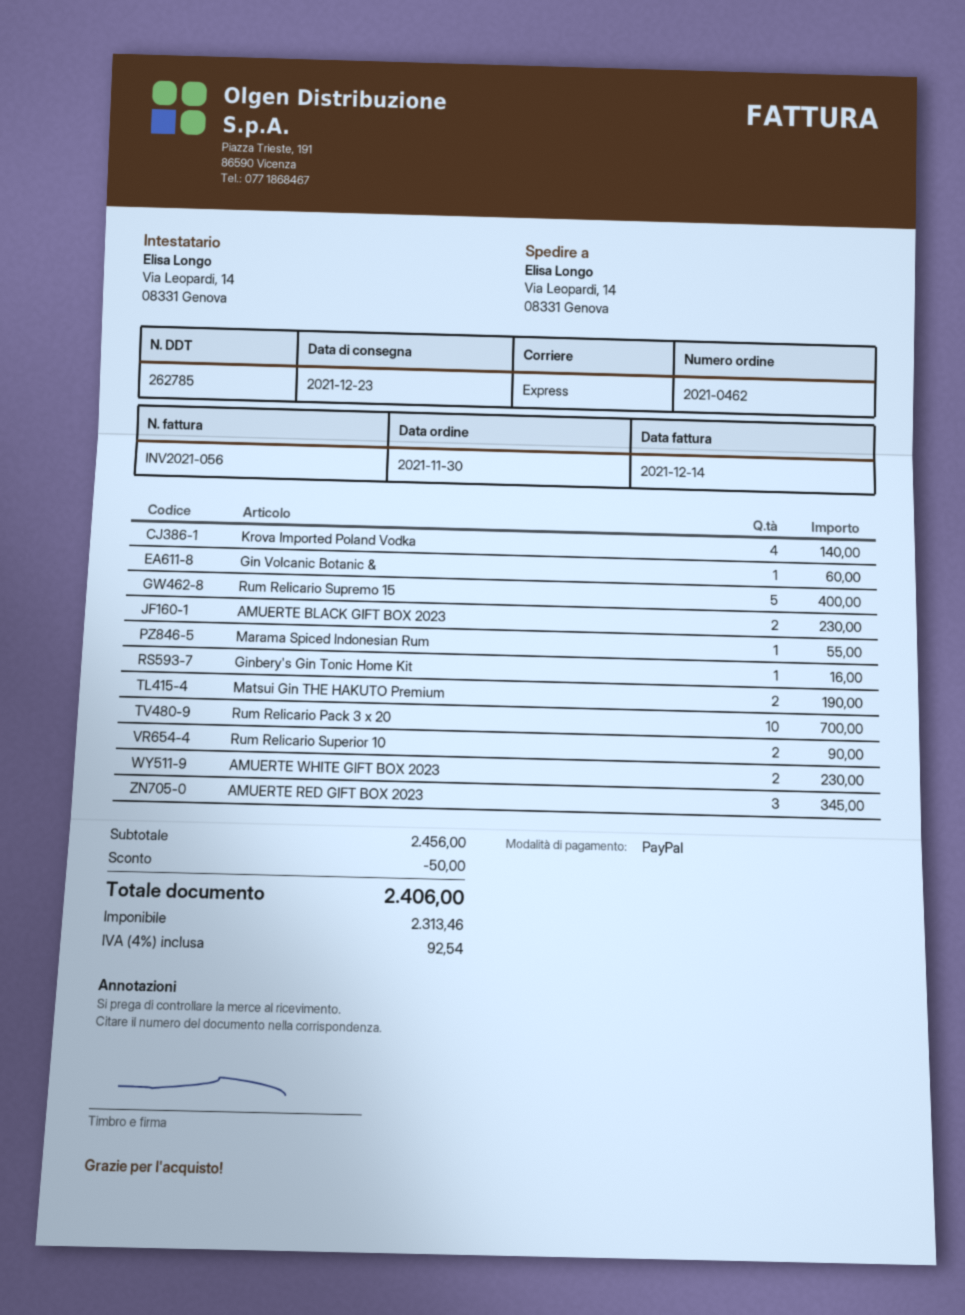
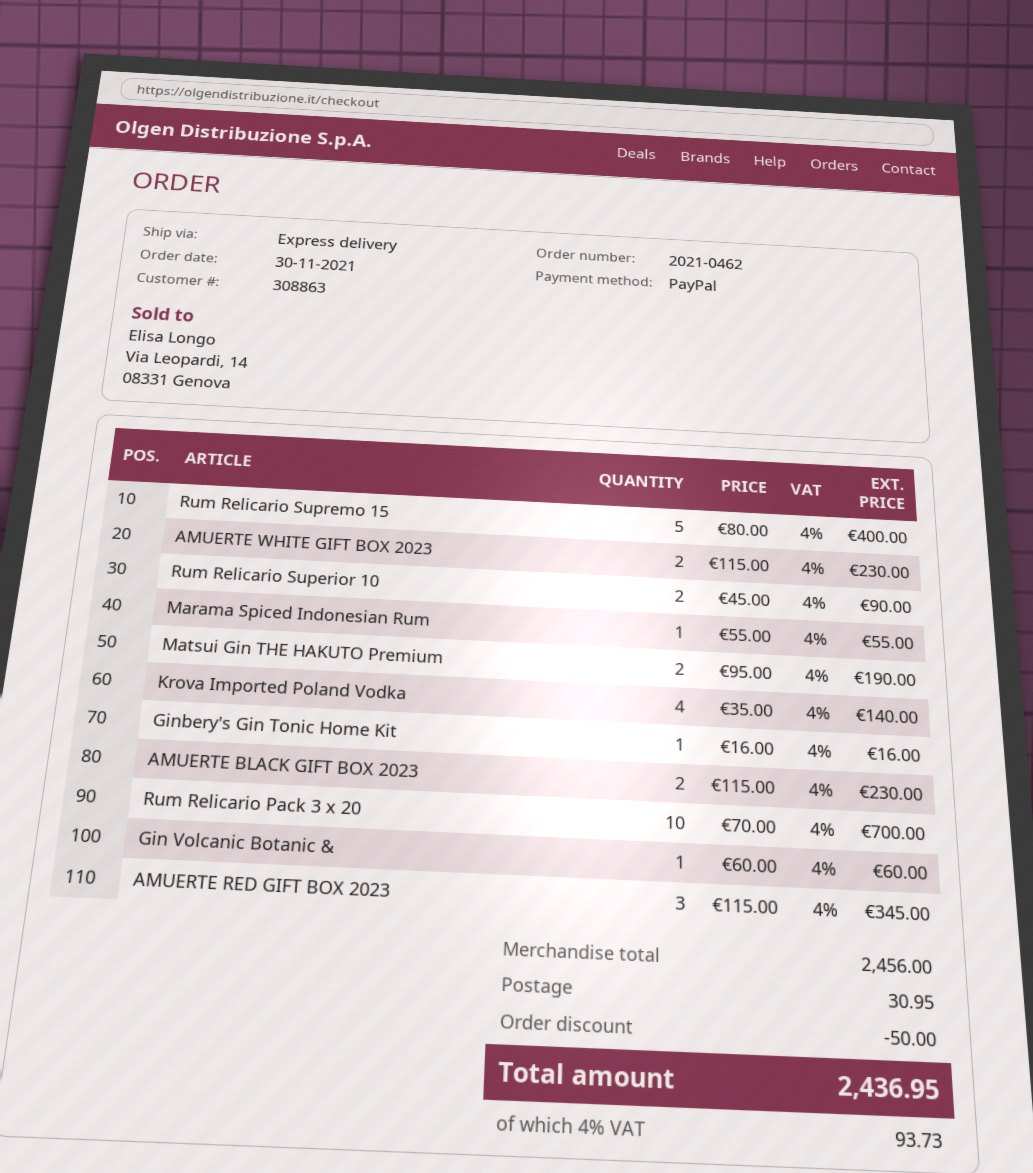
shipping: none -> 30.95
tax: 4% = 92.54 -> 4% = 93.73
total: 2406.00 -> 2436.95

